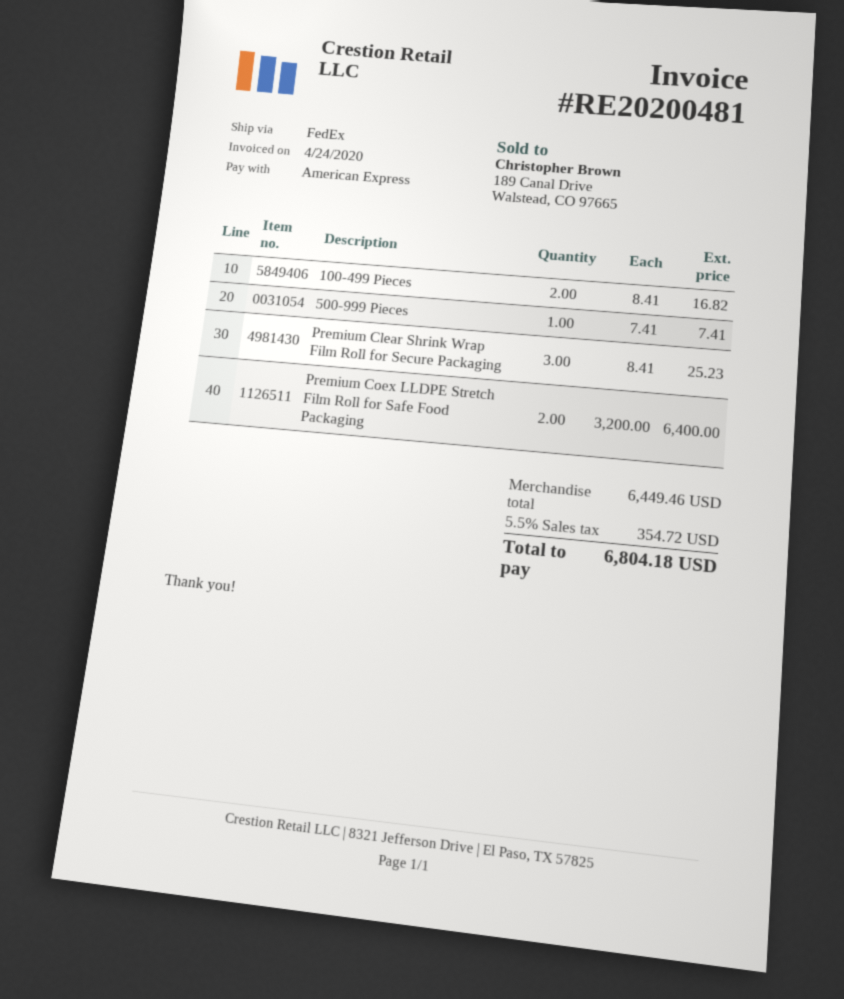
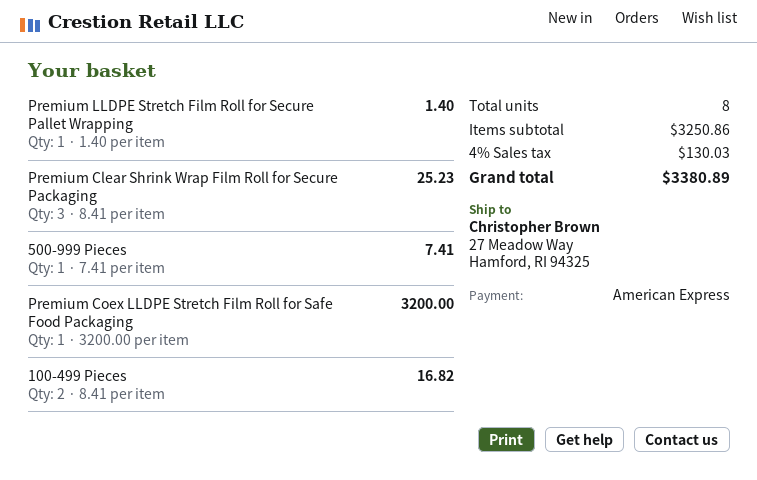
Premium Coex LLDPE Stretch Film Roll for Safe Food Packaging: 2 x 3200.00 = 6400.00 -> 1 x 3200.00 = 3200.00
Premium LLDPE Stretch Film Roll for Secure Pallet Wrapping: none -> 1 x 1.40 = 1.40
subtotal: 6449.46 -> 3250.86
tax: 5.5% = 354.72 -> 4% = 130.03
total: 6804.18 -> 3380.89

